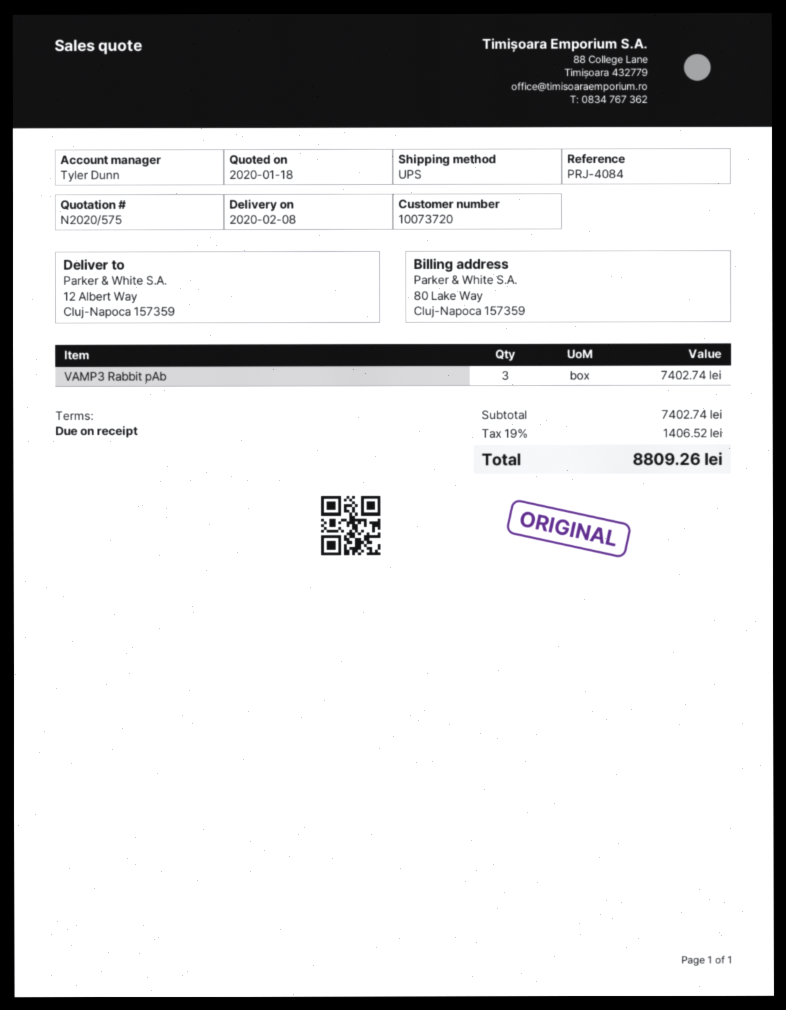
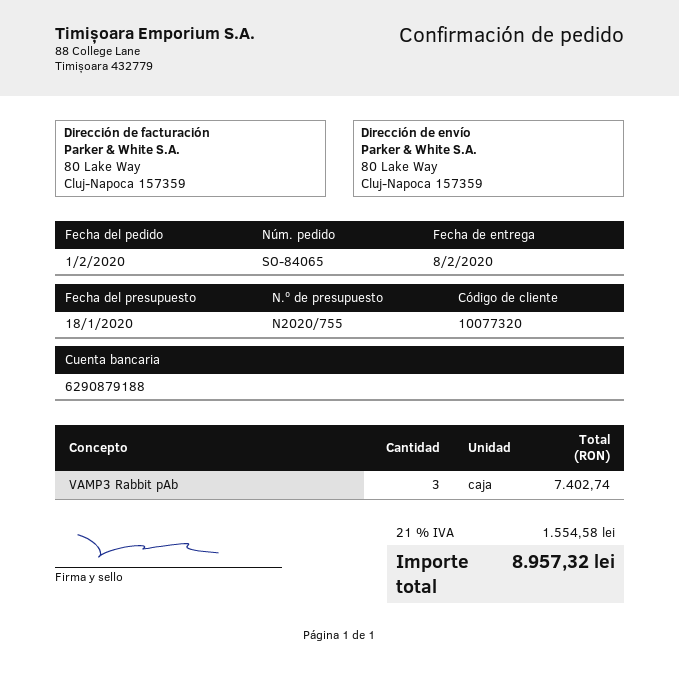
quote number: N2020/575 -> N2020/755
customer number: 10073720 -> 10077320
ship to: 12 Albert Way, Cluj-Napoca 157359 -> 80 Lake Way, Cluj-Napoca 157359
tax: 19% = 1406.52 -> 21% = 1554.58
total: 8809.26 -> 8957.32

